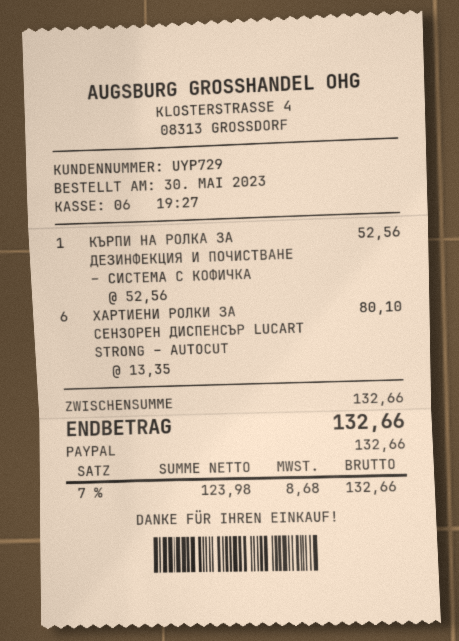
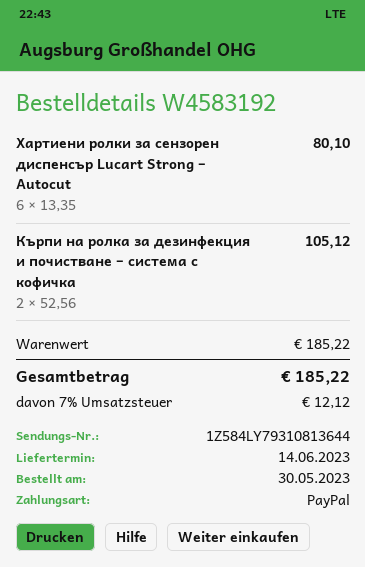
КЪРПИ НА РОЛКА ЗА ДЕЗИНФЕКЦИЯ И ПОЧИСТВАНЕ – СИСТЕМА С КОФИЧКА: 1 x 52.56 = 52.56 -> 2 x 52.56 = 105.12
subtotal: 132.66 -> 185.22
tax: 7% = 8.68 -> 7% = 12.12
total: 132.66 -> 185.22

